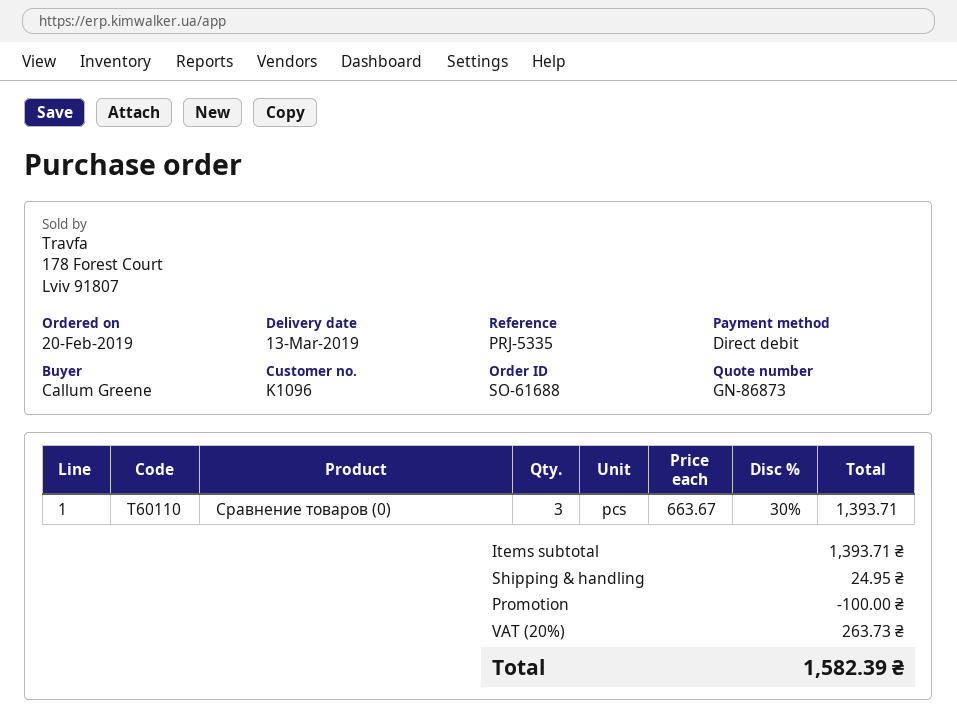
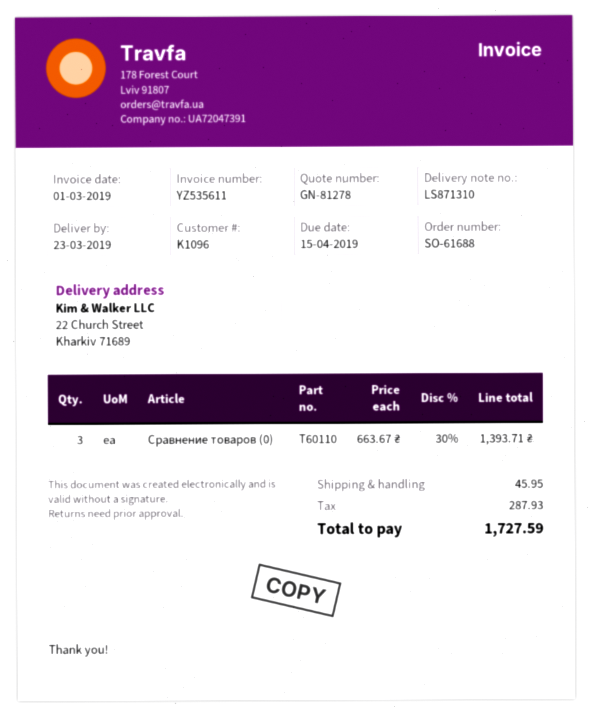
quote number: GN-86873 -> GN-81278
delivery date: 2019-03-13 -> 2019-03-23
discount: 100.00 -> none
shipping: 24.95 -> 45.95
tax: 263.73 -> 287.93
total: 1582.39 -> 1727.59

